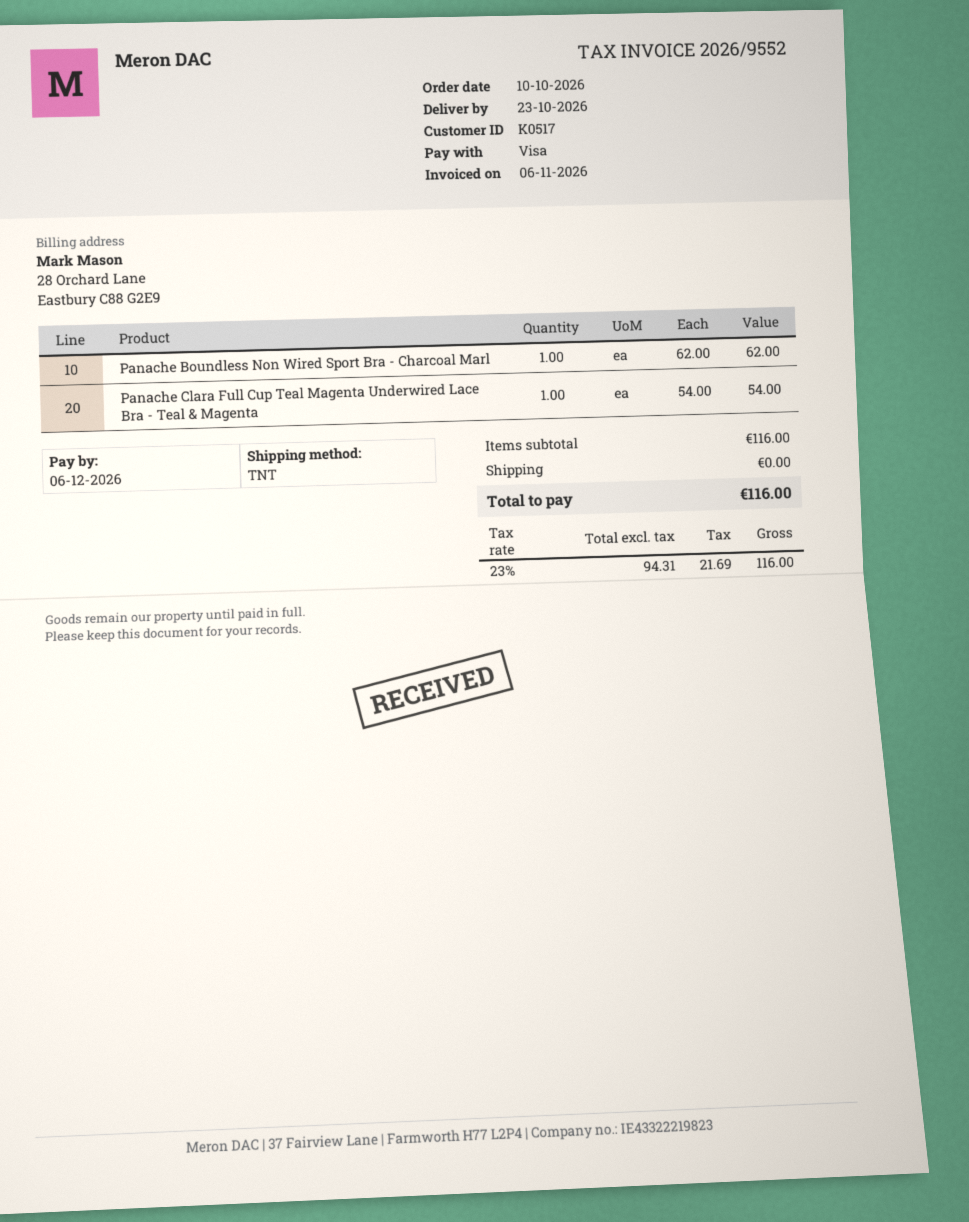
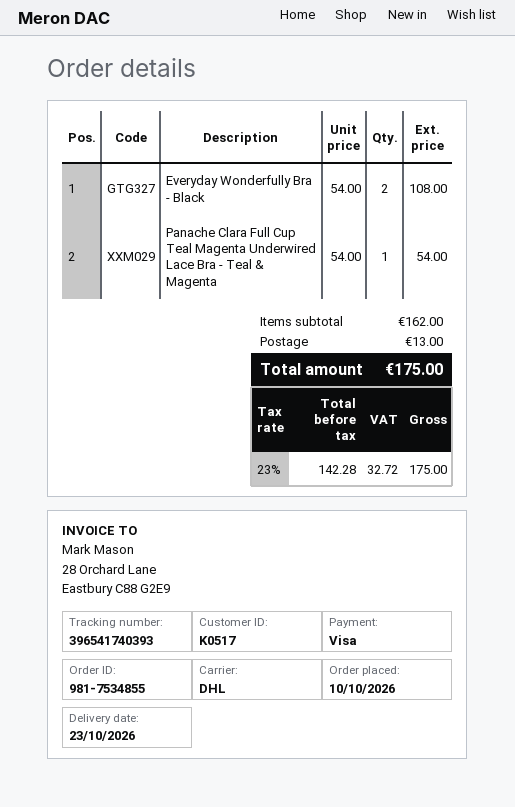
shipping method: TNT -> DHL
Panache Boundless Non Wired Sport Bra - Charcoal Marl: 1 x 62.00 = 62.00 -> none
Everyday Wonderfully Bra - Black: none -> 2 x 54.00 = 108.00
subtotal: 116.00 -> 162.00
shipping: 0.00 -> 13.00
net: 94.31 -> 142.28
tax: 23% = 21.69 -> 23% = 32.72
total: 116.00 -> 175.00

